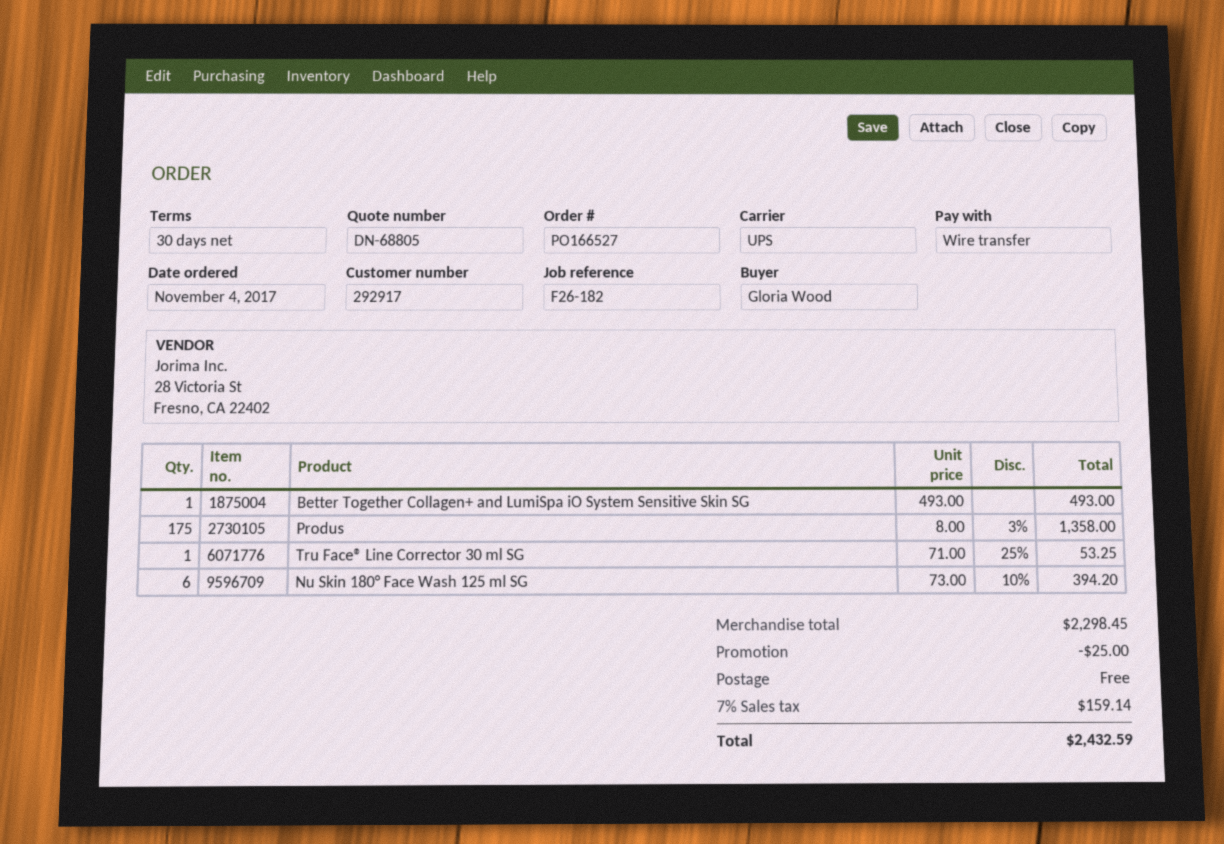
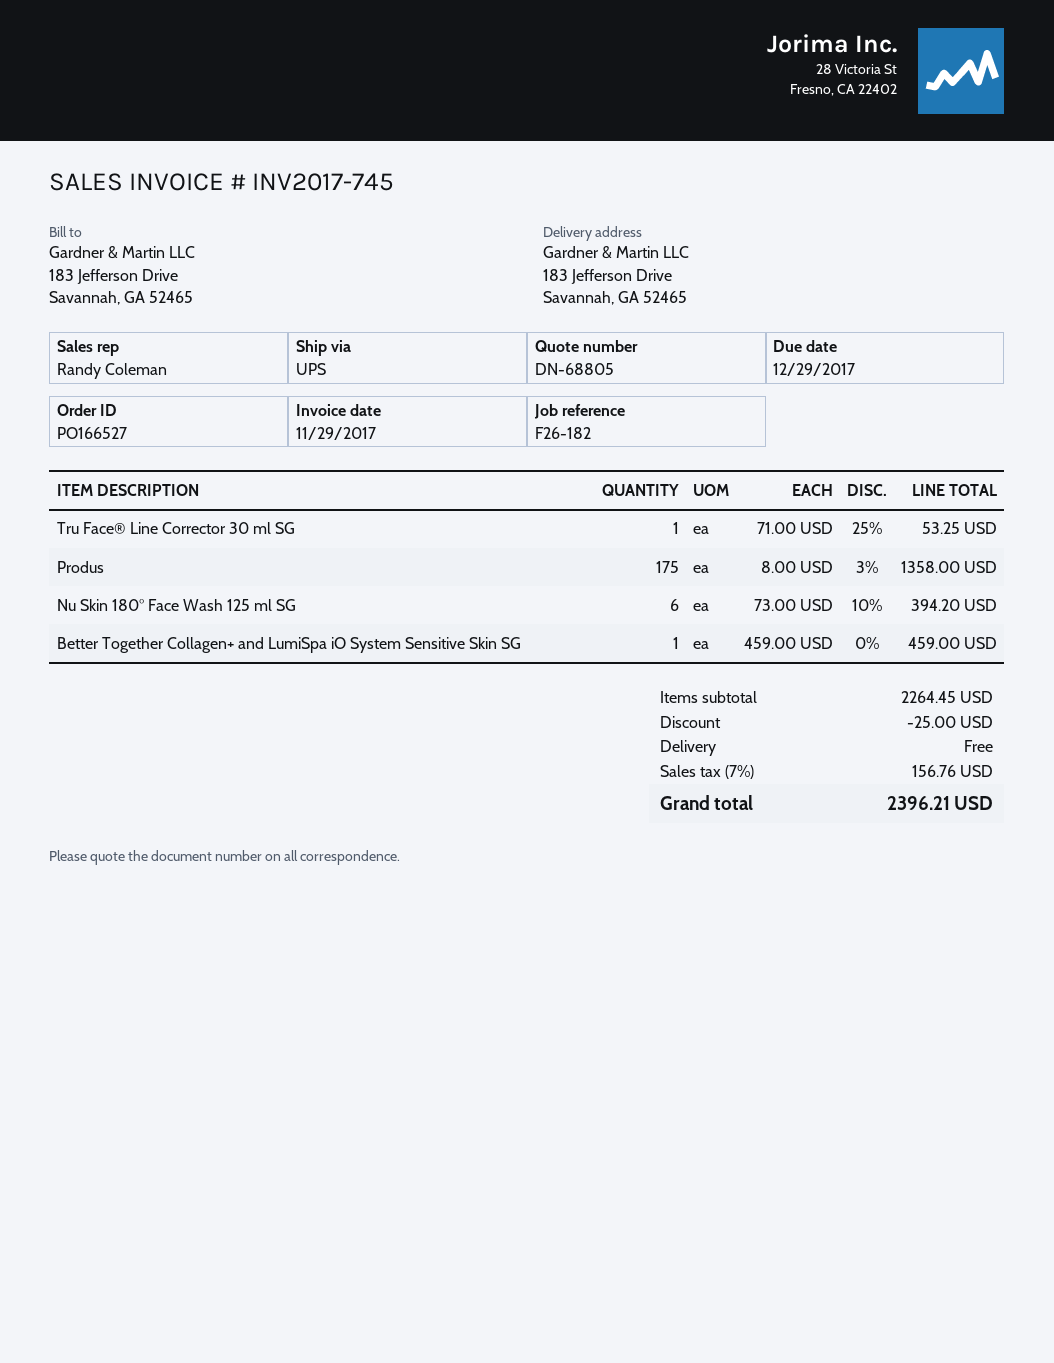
Better Together Collagen+ and LumiSpa iO System Sensitive Skin SG: 1 x 493.00 = 493.00 -> 1 x 459.00 = 459.00
subtotal: 2298.45 -> 2264.45
tax: 7% = 159.14 -> 7% = 156.76
total: 2432.59 -> 2396.21

